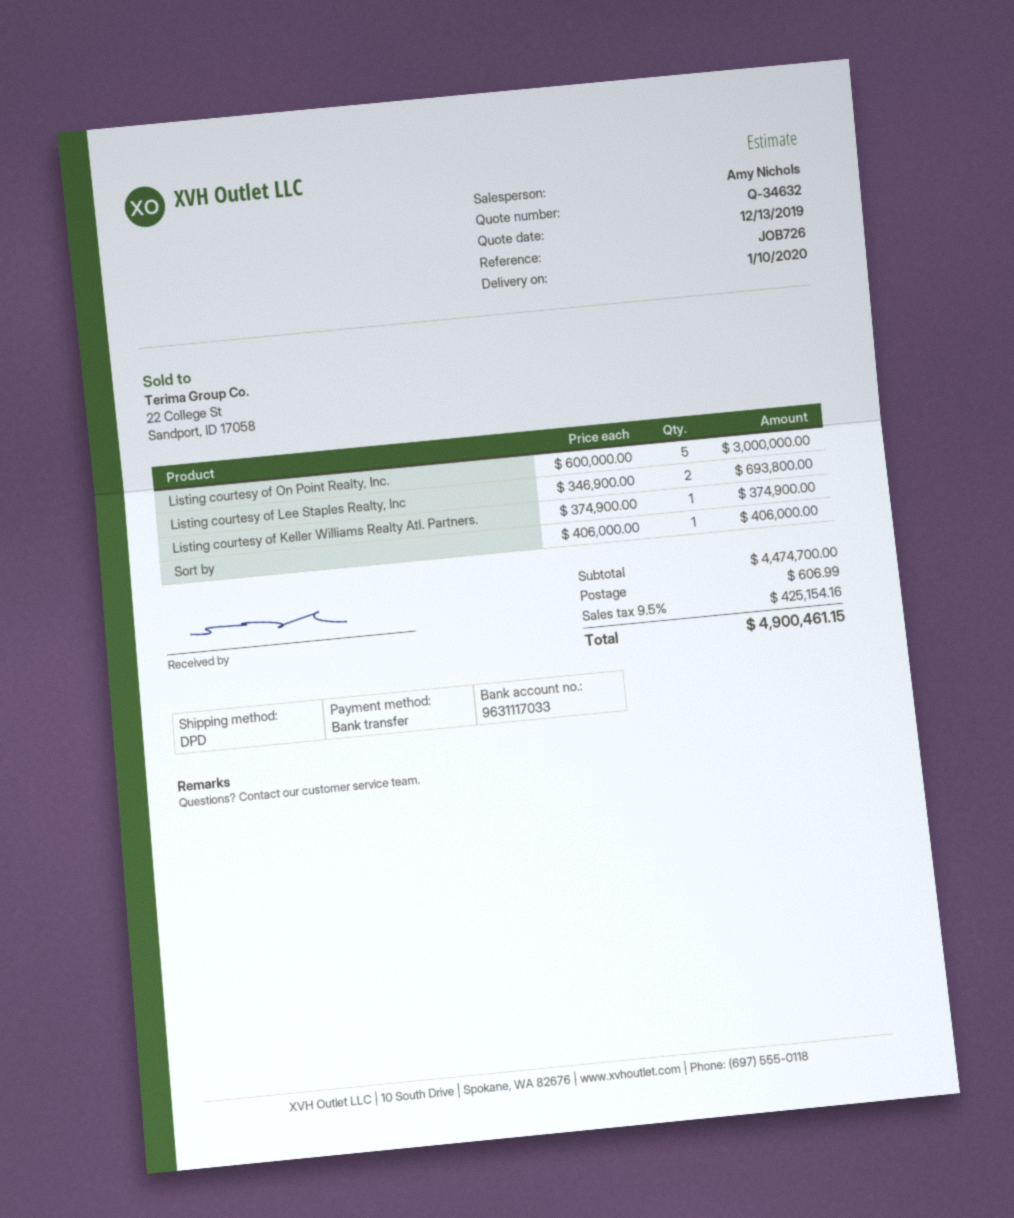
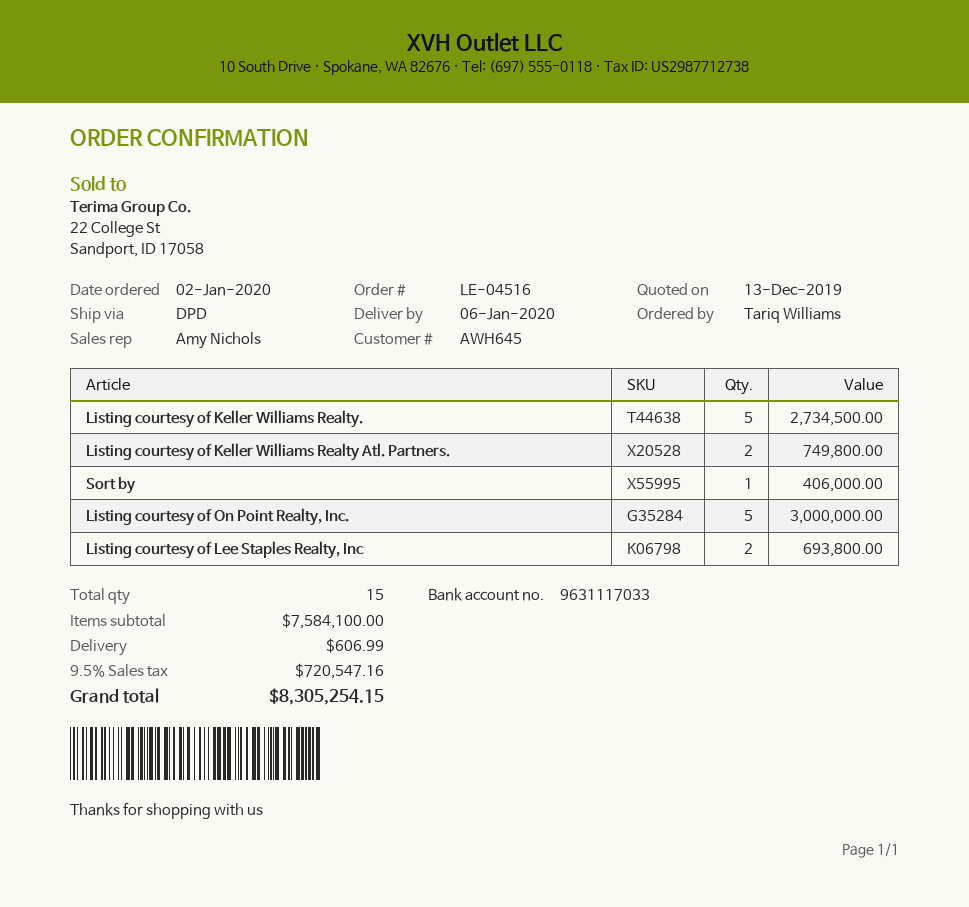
delivery date: 2020-01-10 -> 2020-01-06
Listing courtesy of Keller Williams Realty Atl. Partners.: 1 for 374900.00 -> 2 for 749800.00
Listing courtesy of Keller Williams Realty.: none -> 5 for 2734500.00
subtotal: 4474700.00 -> 7584100.00
tax: 9.5% = 425154.16 -> 9.5% = 720547.16
total: 4900461.15 -> 8305254.15

